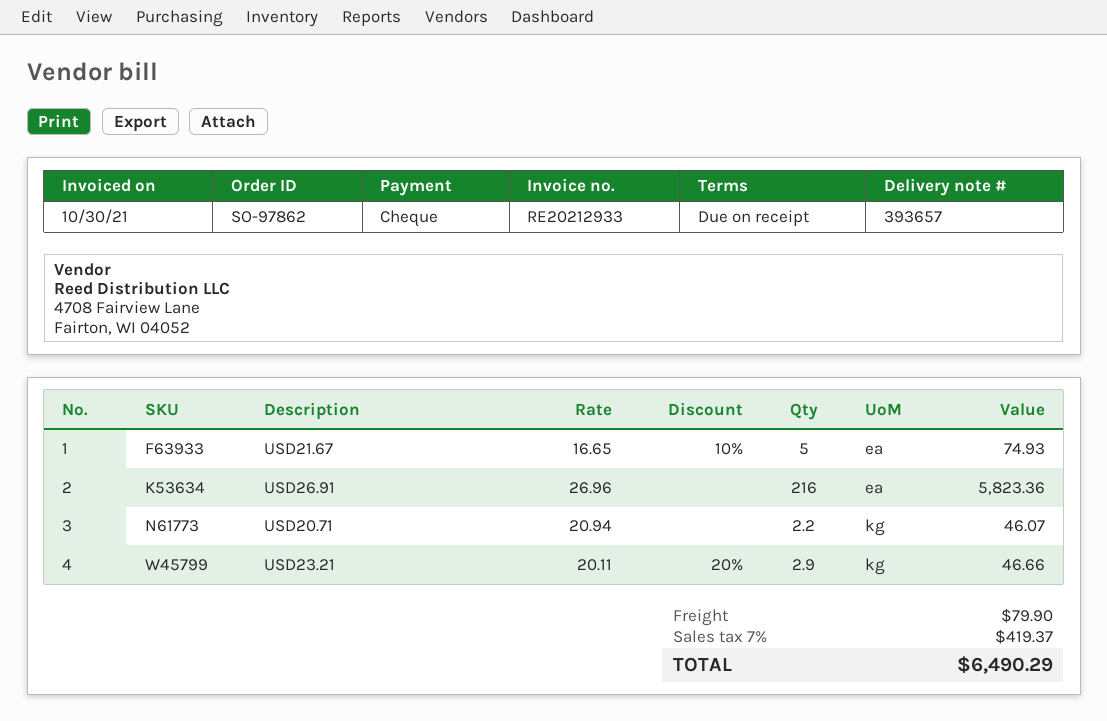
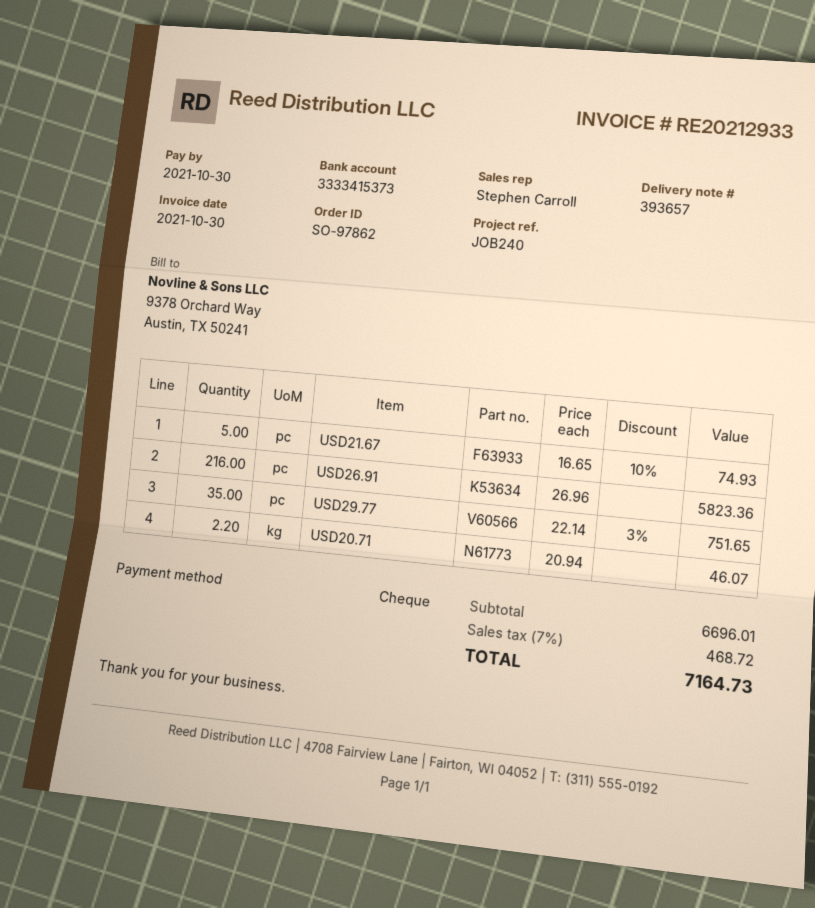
USD23.21: 2.9 x 20.11 - 20% = 46.66 -> none
USD29.77: none -> 35 x 22.14 - 3% = 751.65
shipping: 79.90 -> none
tax: 7% = 419.37 -> 7% = 468.72
total: 6490.29 -> 7164.73

